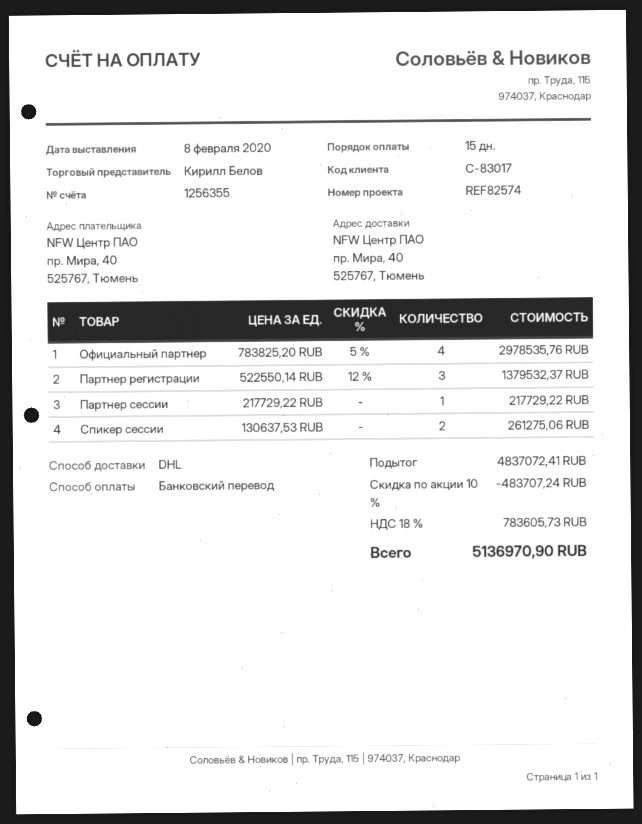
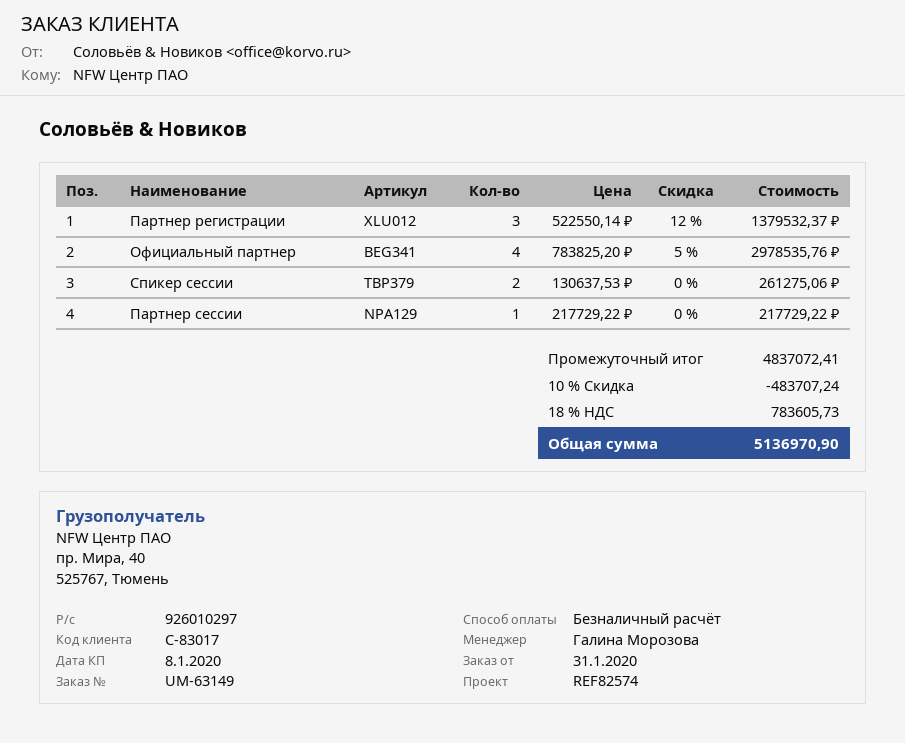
sales rep: Кирилл Белов -> Галина Морозова

